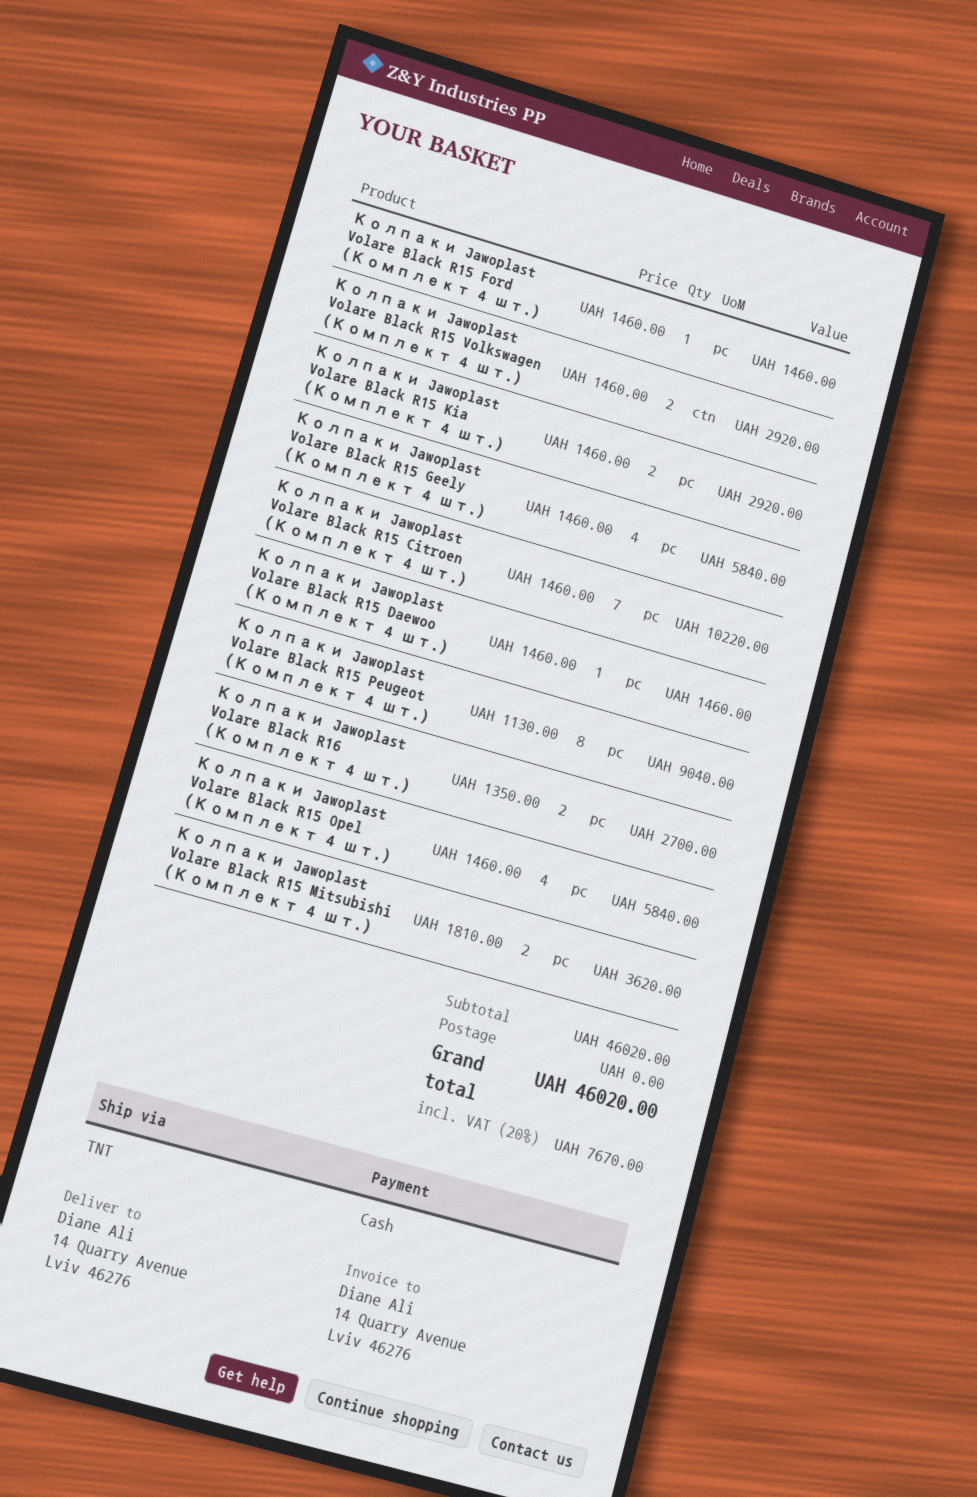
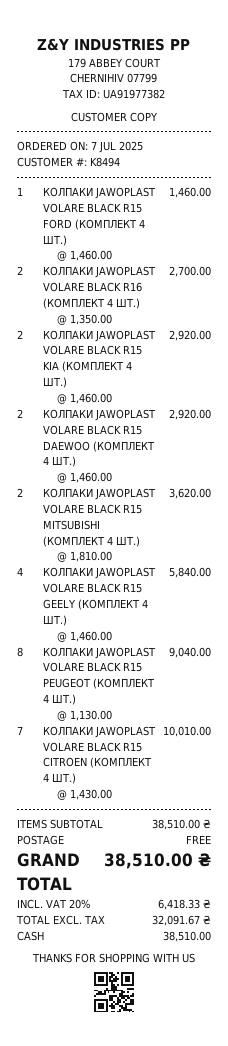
Колпаки Jawoplast Volare Black R15 Volkswagen (Комплект 4 шт.): 2 x 1460.00 = 2920.00 -> none
Колпаки Jawoplast Volare Black R15 Citroen (Комплект 4 шт.): 7 x 1460.00 = 10220.00 -> 7 x 1430.00 = 10010.00
Колпаки Jawoplast Volare Black R15 Daewoo (Комплект 4 шт.): 1 x 1460.00 = 1460.00 -> 2 x 1460.00 = 2920.00
Колпаки Jawoplast Volare Black R15 Opel (Комплект 4 шт.): 4 x 1460.00 = 5840.00 -> none
subtotal: 46020.00 -> 38510.00
tax: 20% = 7670.00 -> 20% = 6418.33
total: 46020.00 -> 38510.00

